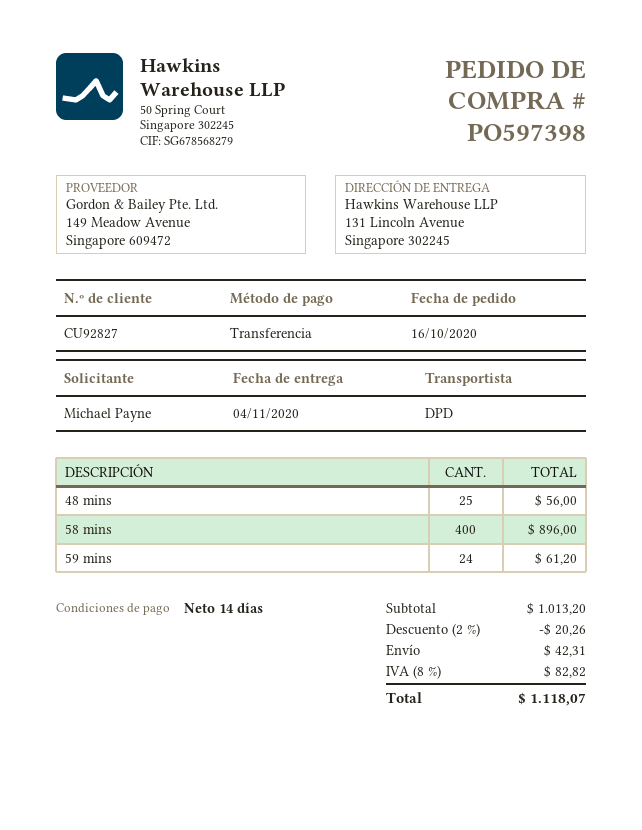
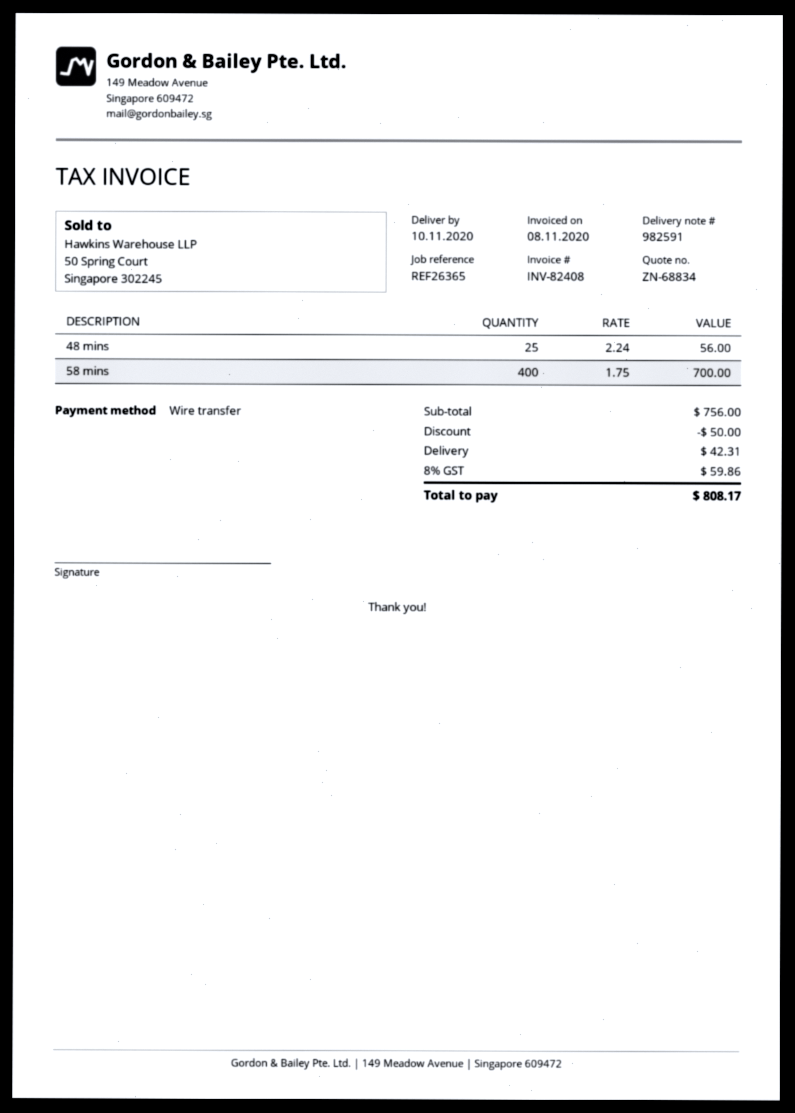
delivery date: 2020-11-04 -> 2020-11-10
58 mins: 400 for 896.00 -> 400 for 700.00
59 mins: 24 for 61.20 -> none
subtotal: 1013.20 -> 756.00
discount: 20.26 -> 50.00
tax: 8% = 82.82 -> 8% = 59.86
total: 1118.07 -> 808.17

